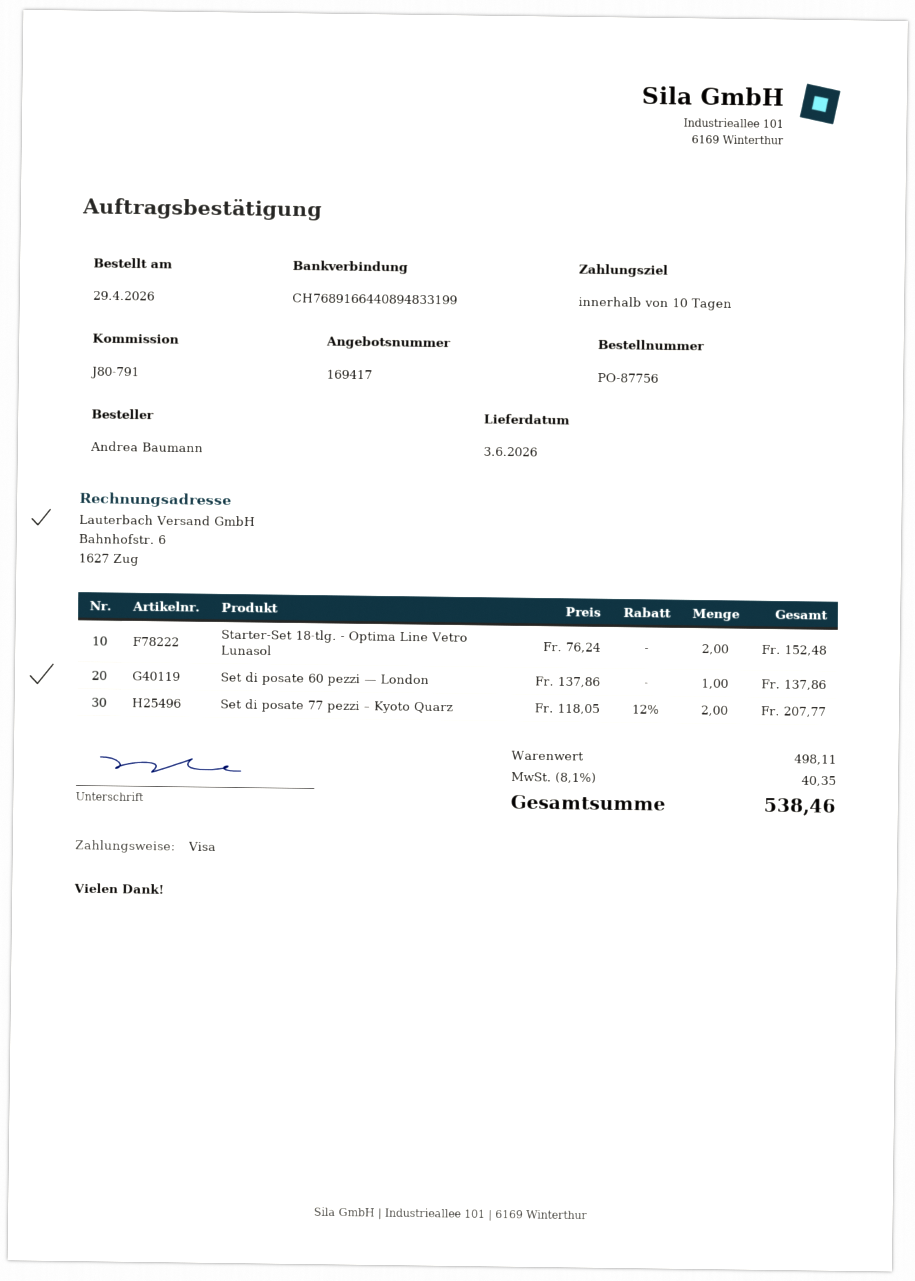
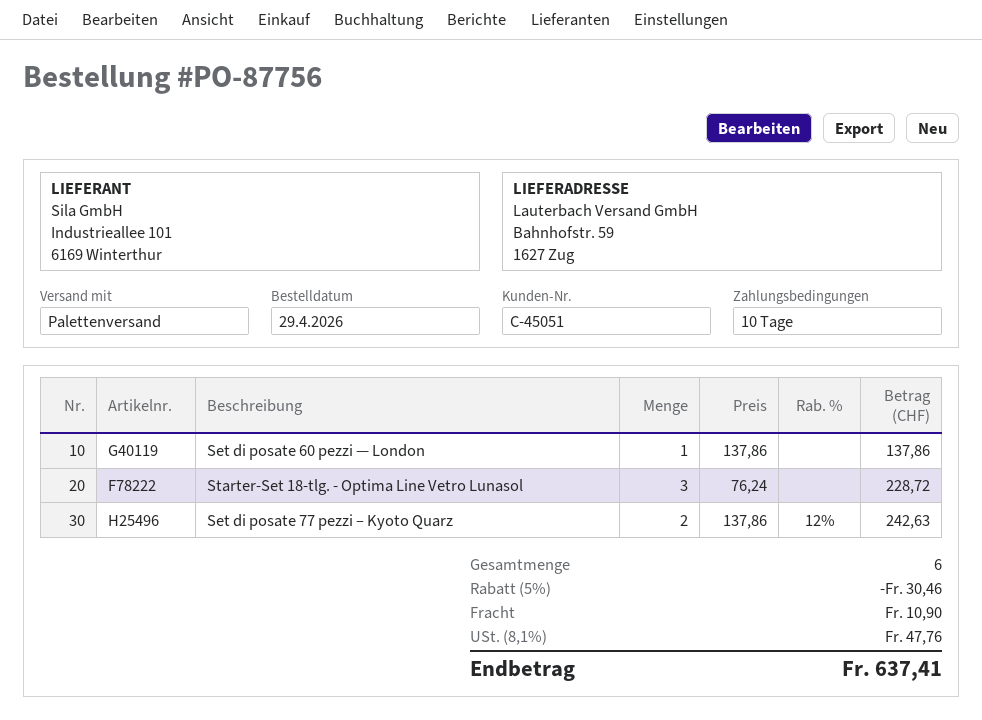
Starter-Set 18-tlg. - Optima Line Vetro Lunasol: 2 x 76.24 = 152.48 -> 3 x 76.24 = 228.72
Set di posate 77 pezzi – Kyoto Quarz: 2 x 118.05 - 12% = 207.77 -> 2 x 137.86 - 12% = 242.63
discount: none -> 5% = 30.46
shipping: none -> 10.90
tax: 8.1% = 40.35 -> 8.1% = 47.76
total: 538.46 -> 637.41

